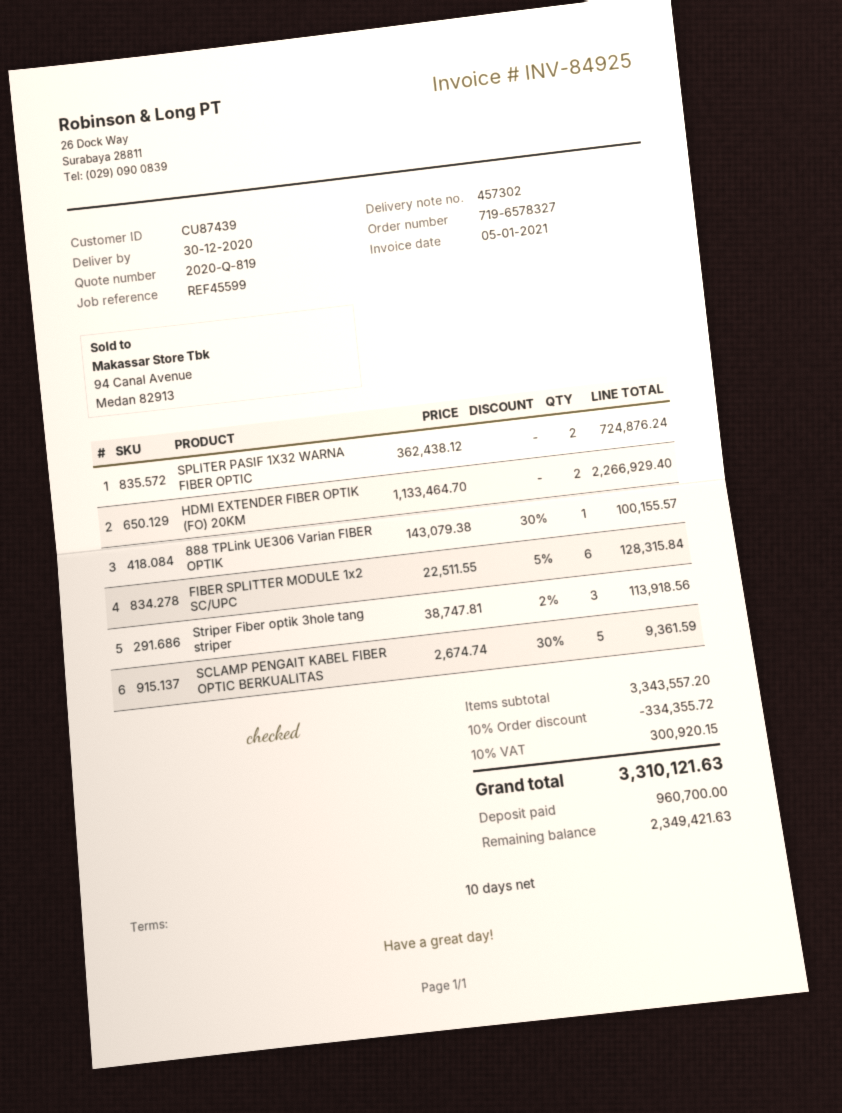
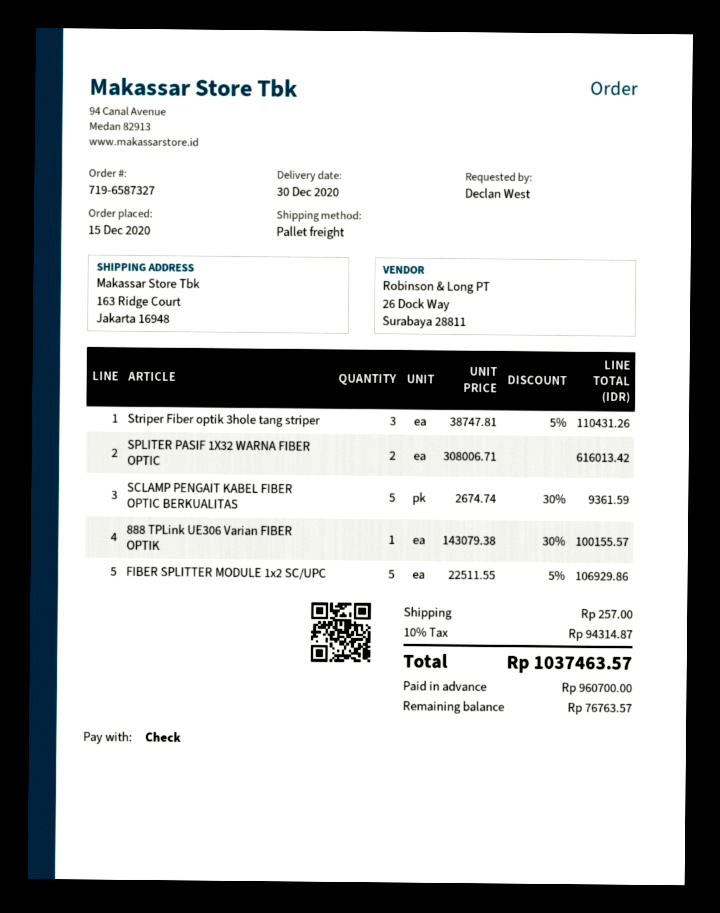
order number: 719-6578327 -> 719-6587327
SPLITER PASIF 1X32 WARNA FIBER OPTIC: 2 x 362438.12 = 724876.24 -> 2 x 308006.71 = 616013.42
HDMI EXTENDER FIBER OPTIK (FO) 20KM: 2 x 1133464.70 = 2266929.40 -> none
FIBER SPLITTER MODULE 1x2 SC/UPC: 6 x 22511.55 - 5% = 128315.84 -> 5 x 22511.55 - 5% = 106929.86
Striper Fiber optik 3hole tang striper: 3 x 38747.81 - 2% = 113918.56 -> 3 x 38747.81 - 5% = 110431.26
discount: 10% = 334355.72 -> none
shipping: none -> 257.00
tax: 10% = 300920.15 -> 10% = 94314.87
total: 3310121.63 -> 1037463.57
balance: 2349421.63 -> 76763.57

